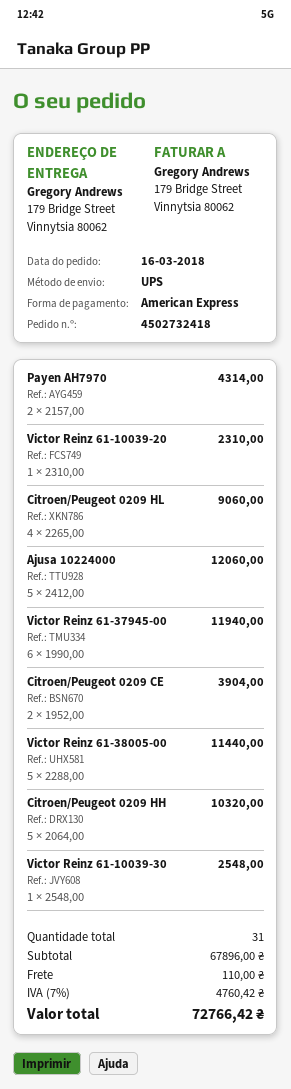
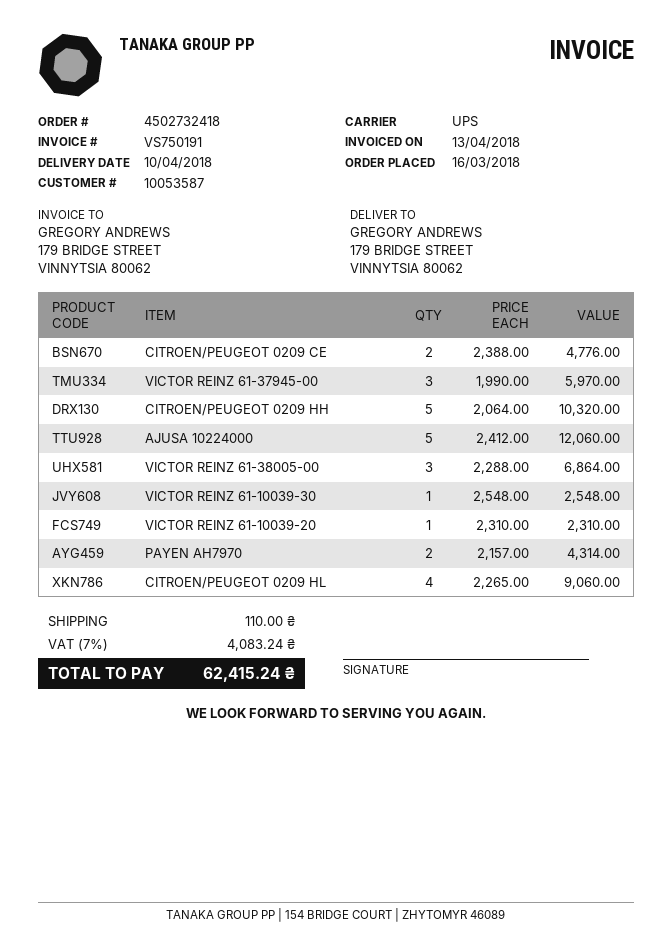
Victor Reinz 61-37945-00: 6 x 1990.00 = 11940.00 -> 3 x 1990.00 = 5970.00
Citroen/Peugeot 0209 CE: 2 x 1952.00 = 3904.00 -> 2 x 2388.00 = 4776.00
Victor Reinz 61-38005-00: 5 x 2288.00 = 11440.00 -> 3 x 2288.00 = 6864.00
tax: 7% = 4760.42 -> 7% = 4083.24
total: 72766.42 -> 62415.24

